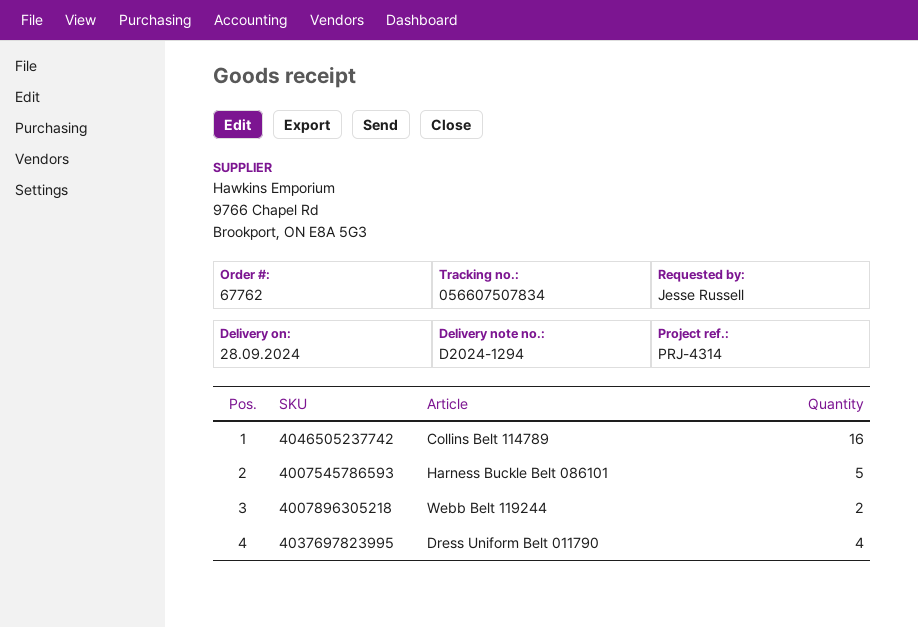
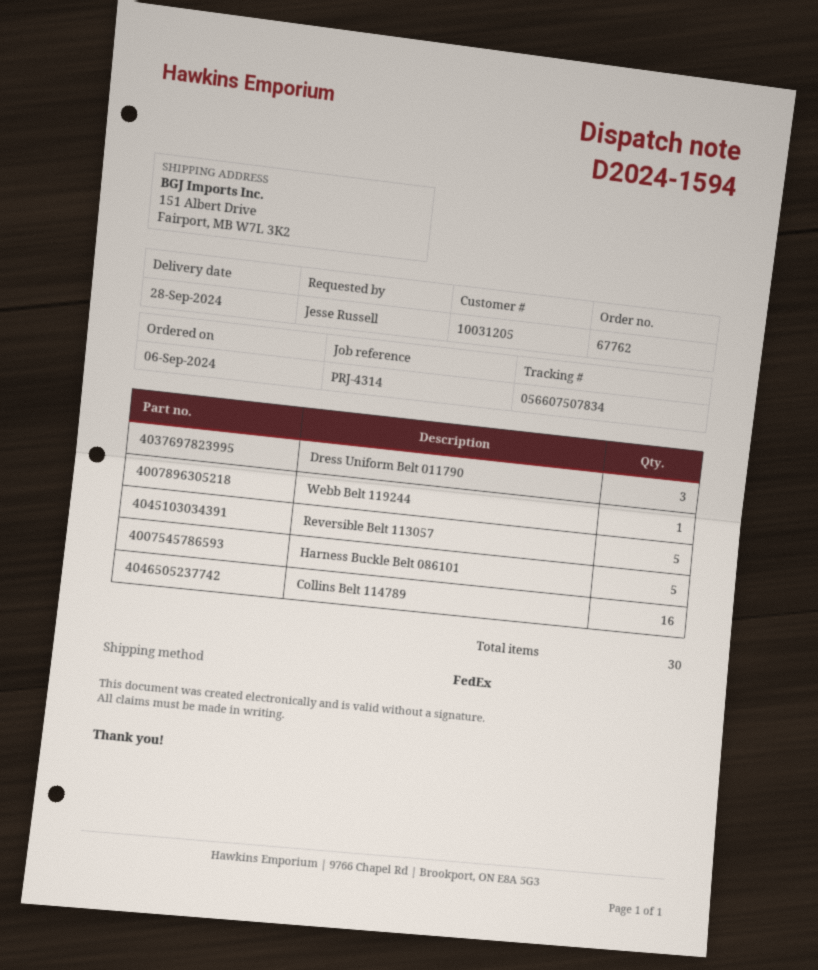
delivery note number: D2024-1294 -> D2024-1594
Webb Belt 119244: 2 -> 1
Dress Uniform Belt 011790: 4 -> 3
Reversible Belt 113057: none -> 5

